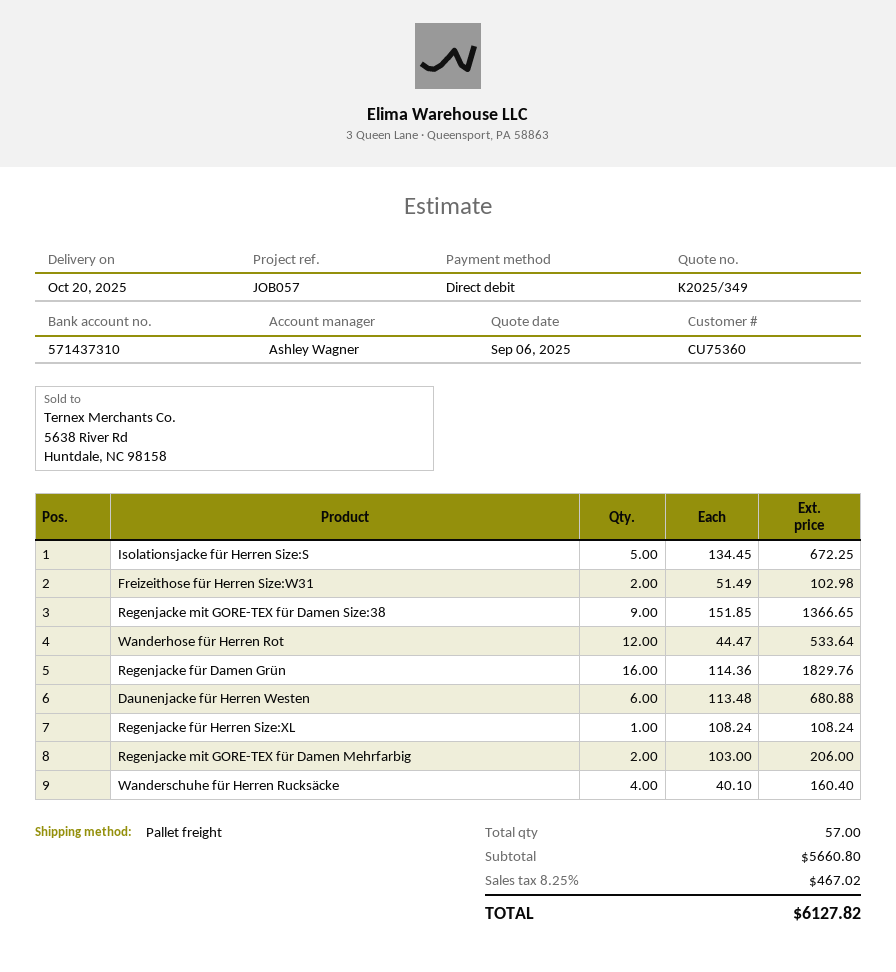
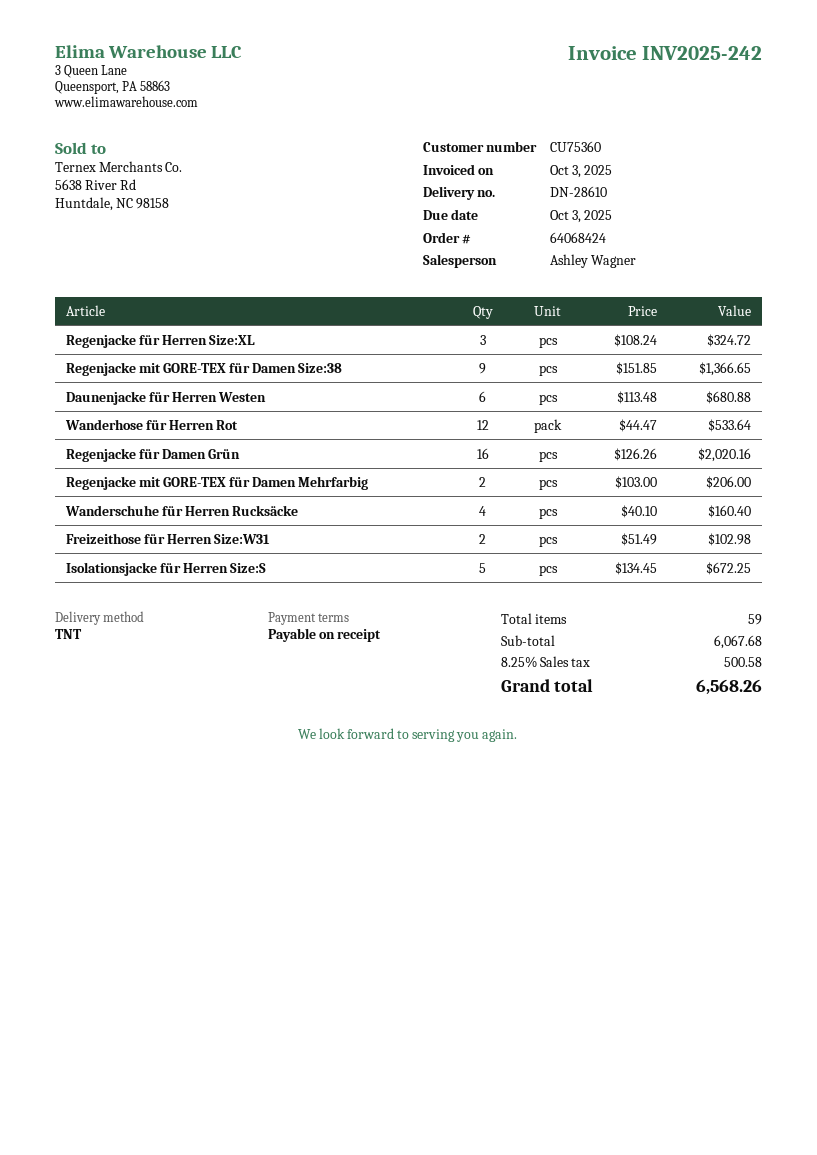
shipping method: pallet freight -> TNT
Regenjacke für Damen Grün: 16 x 114.36 = 1829.76 -> 16 x 126.26 = 2020.16
Regenjacke für Herren Size:XL: 1 x 108.24 = 108.24 -> 3 x 108.24 = 324.72
total quantity: 57 -> 59
subtotal: 5660.80 -> 6067.68
tax: 8.25% = 467.02 -> 8.25% = 500.58
total: 6127.82 -> 6568.26

